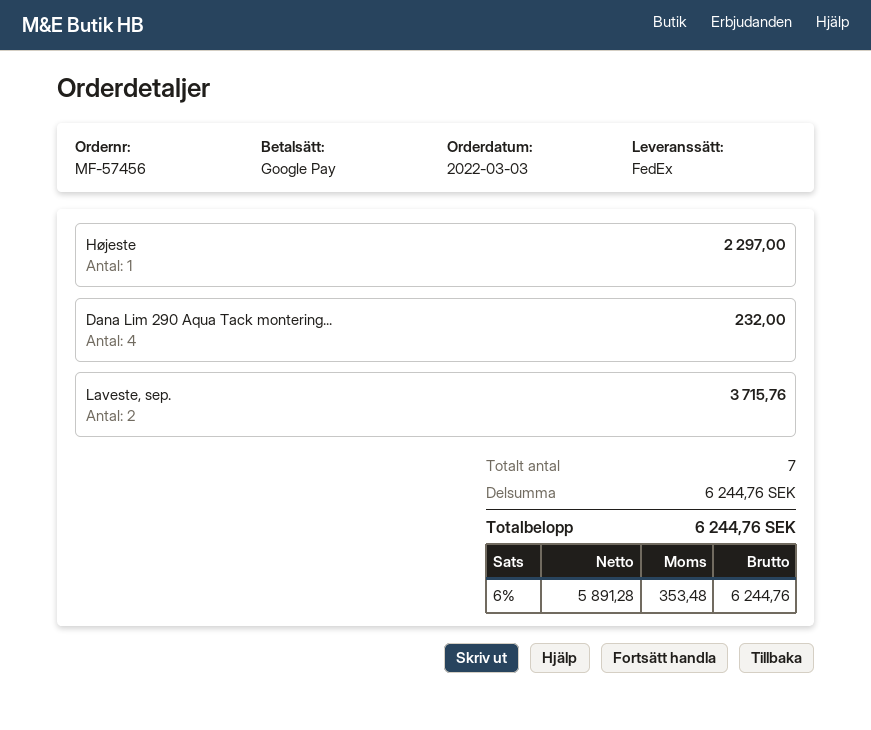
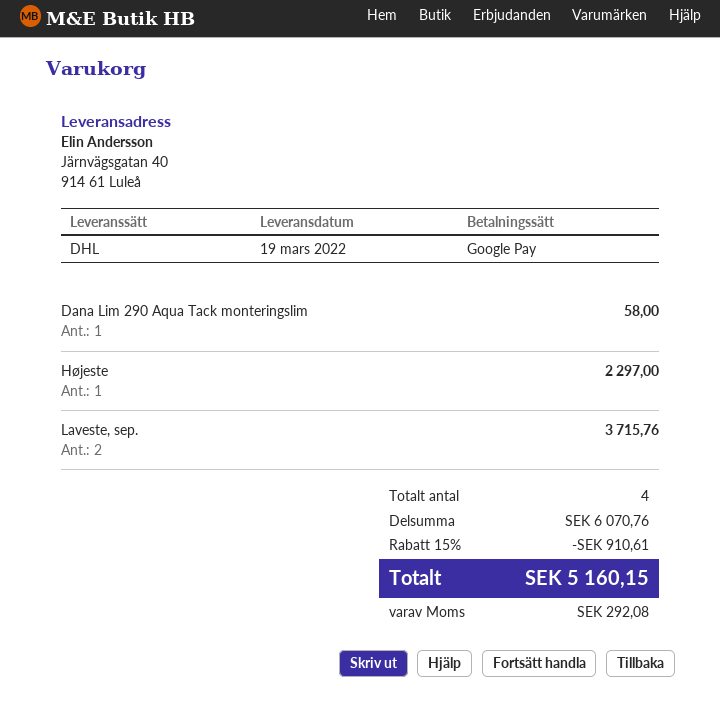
shipping method: FedEx -> DHL
Dana Lim 290 Aqua Tack montering...: 4 for 232.00 -> 1 for 58.00
total quantity: 7 -> 4
subtotal: 6244.76 -> 6070.76
discount: none -> 15% = 910.61
tax: 353.48 -> 292.08
total: 6244.76 -> 5160.15

